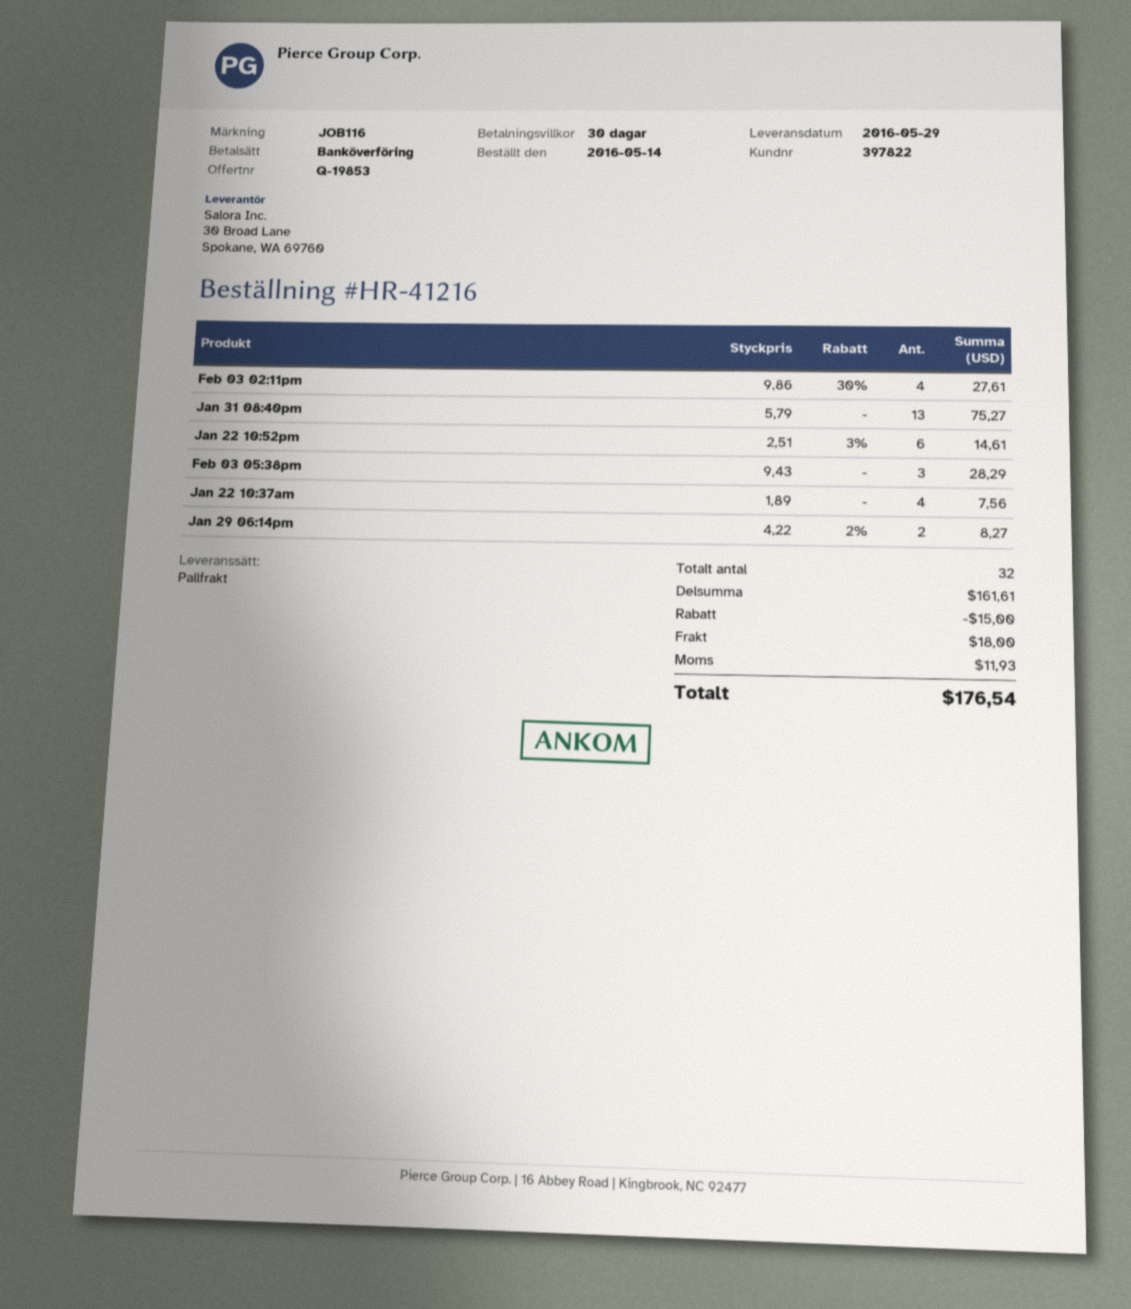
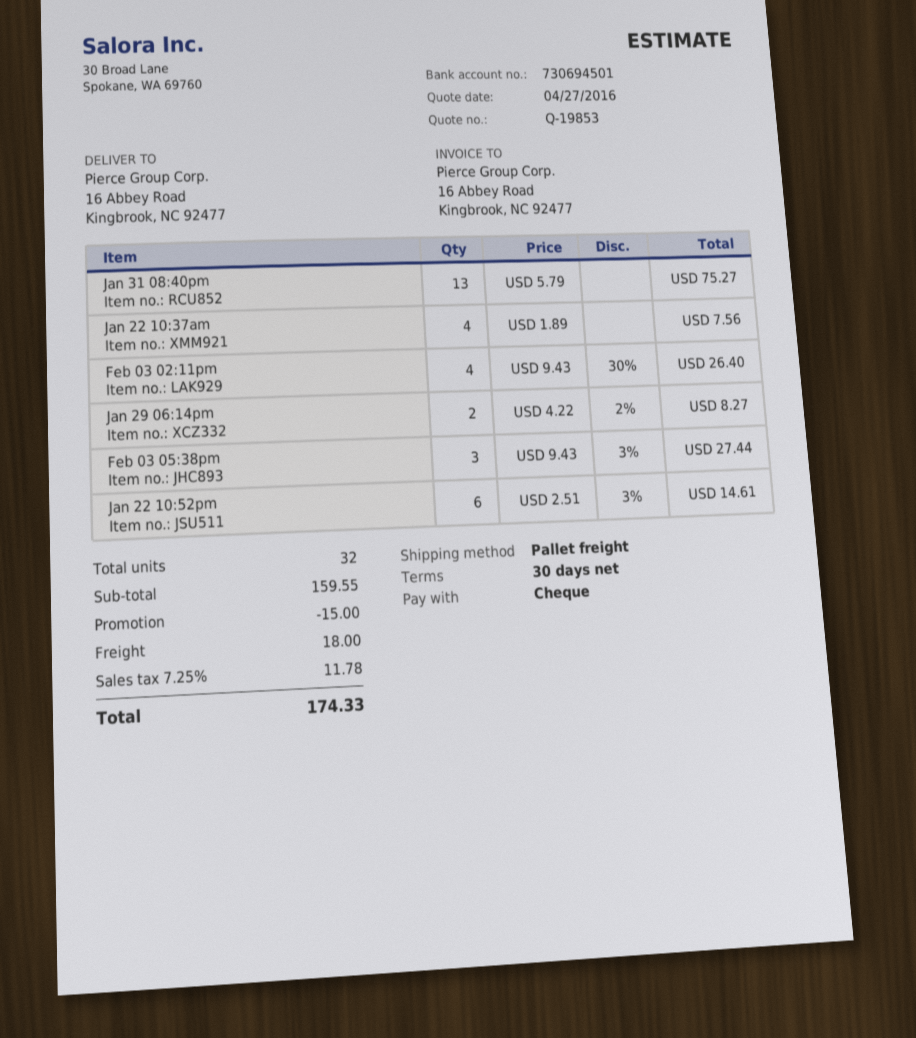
payment method: bank transfer -> cheque
Feb 03 02:11pm: 4 x 9.86 - 30% = 27.61 -> 4 x 9.43 - 30% = 26.40
Feb 03 05:38pm: 3 x 9.43 = 28.29 -> 3 x 9.43 - 3% = 27.44
subtotal: 161.61 -> 159.55
tax: 11.93 -> 11.78
total: 176.54 -> 174.33

